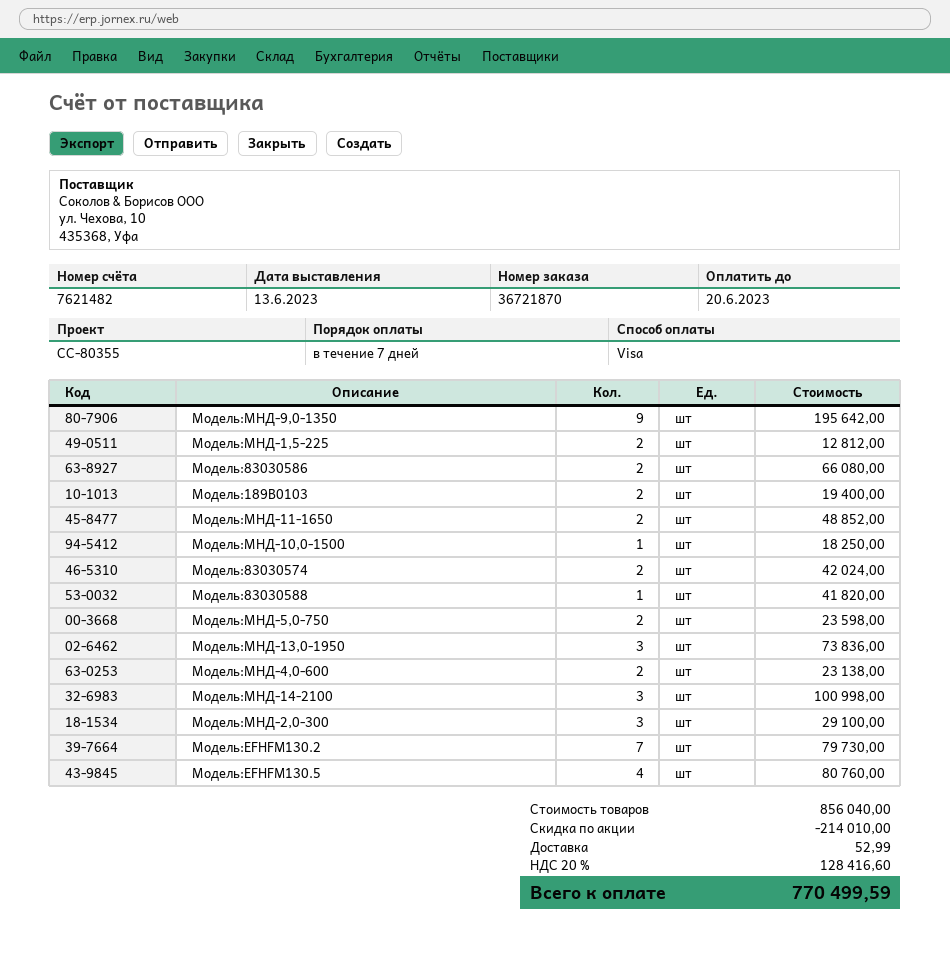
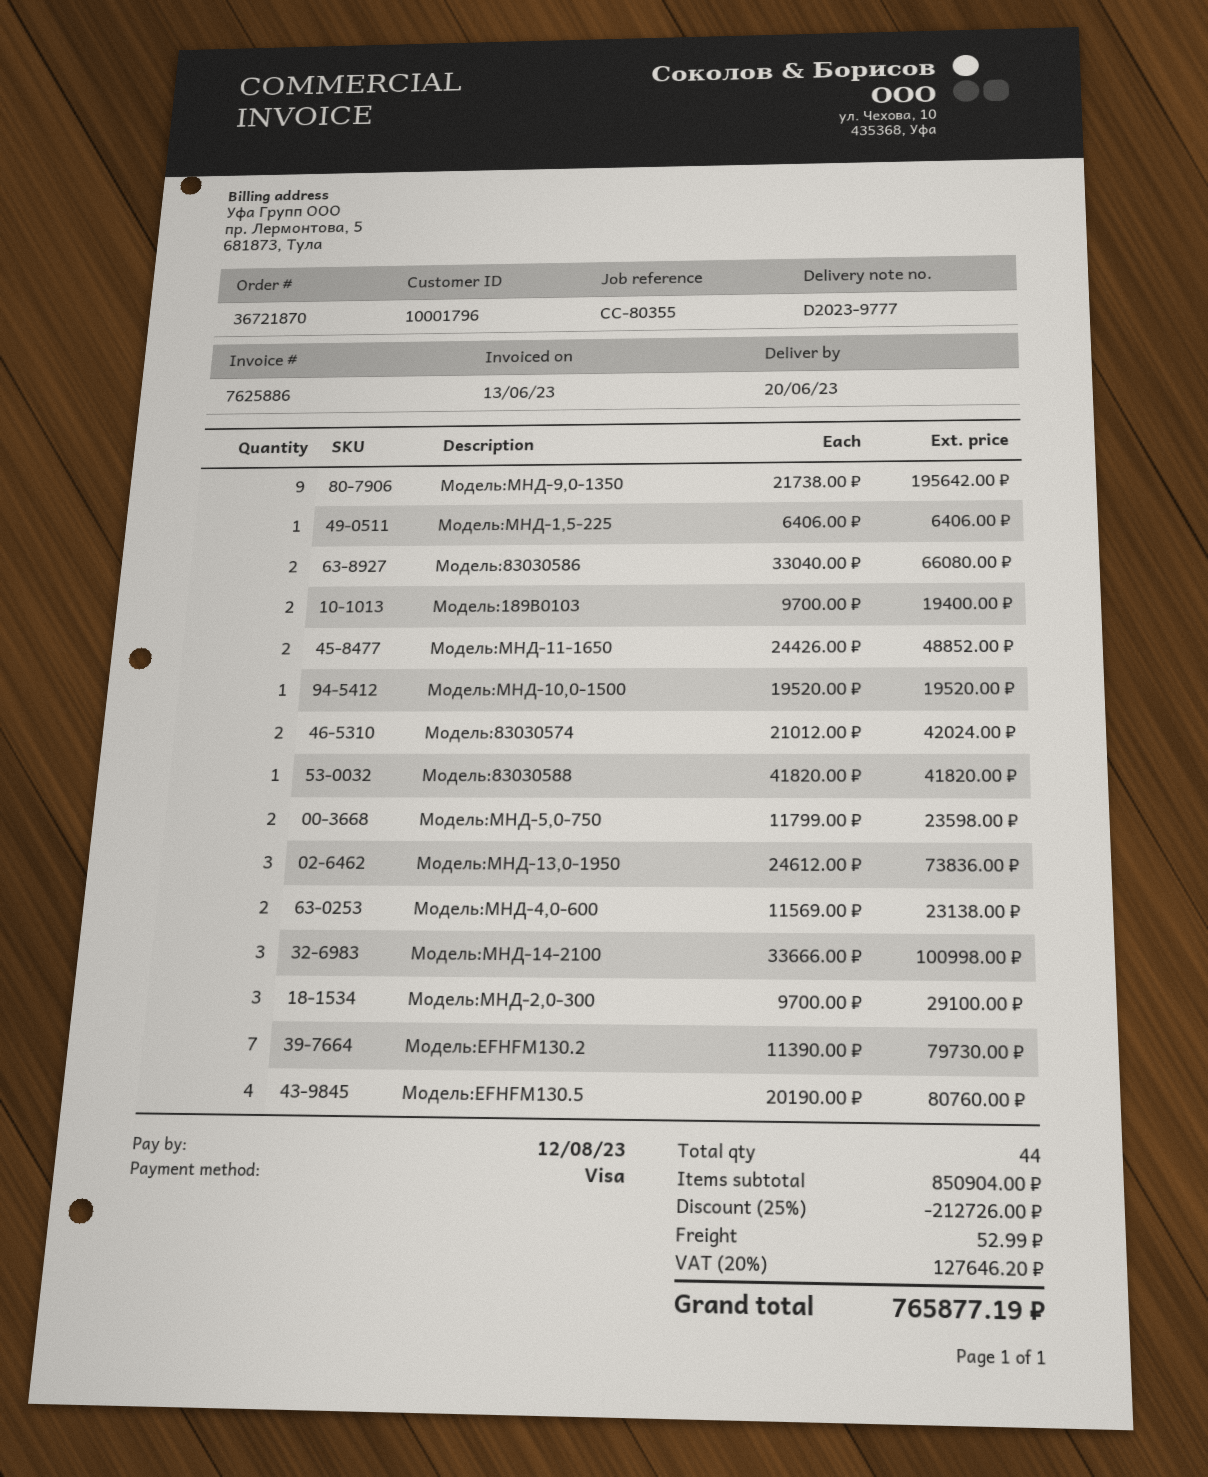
invoice number: 7621482 -> 7625886
due date: 2023-06-20 -> 2023-08-12
Модель:МНД-1,5-225: 2 for 12812.00 -> 1 for 6406.00
Модель:МНД-10,0-1500: 1 for 18250.00 -> 1 for 19520.00
subtotal: 856040.00 -> 850904.00
discount: 214010.00 -> 212726.00
tax: 20% = 128416.60 -> 20% = 127646.20
total: 770499.59 -> 765877.19

